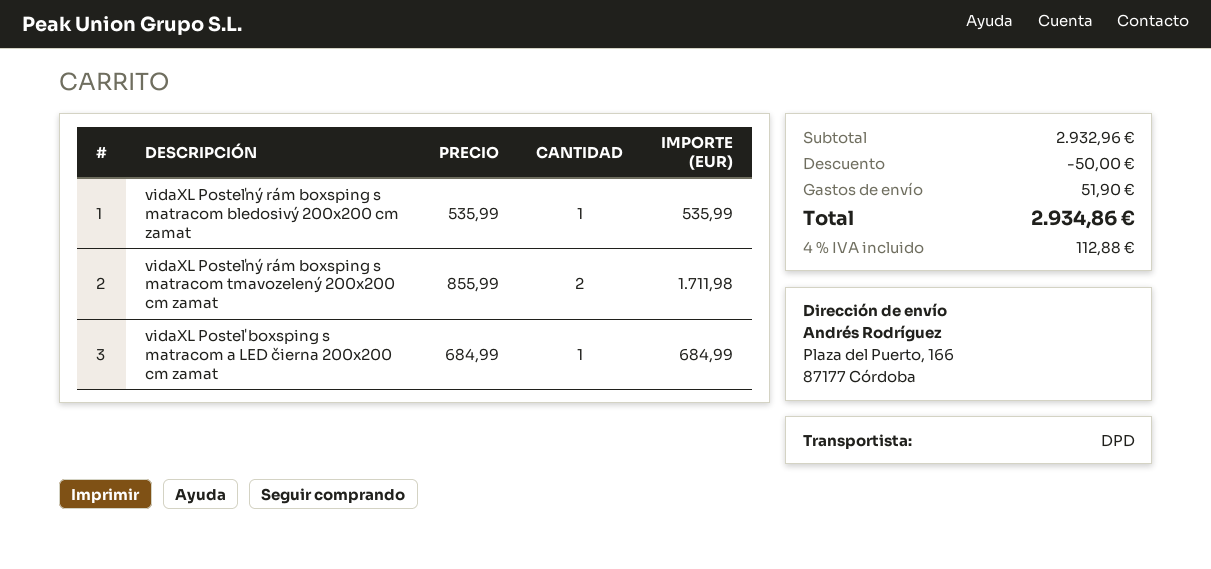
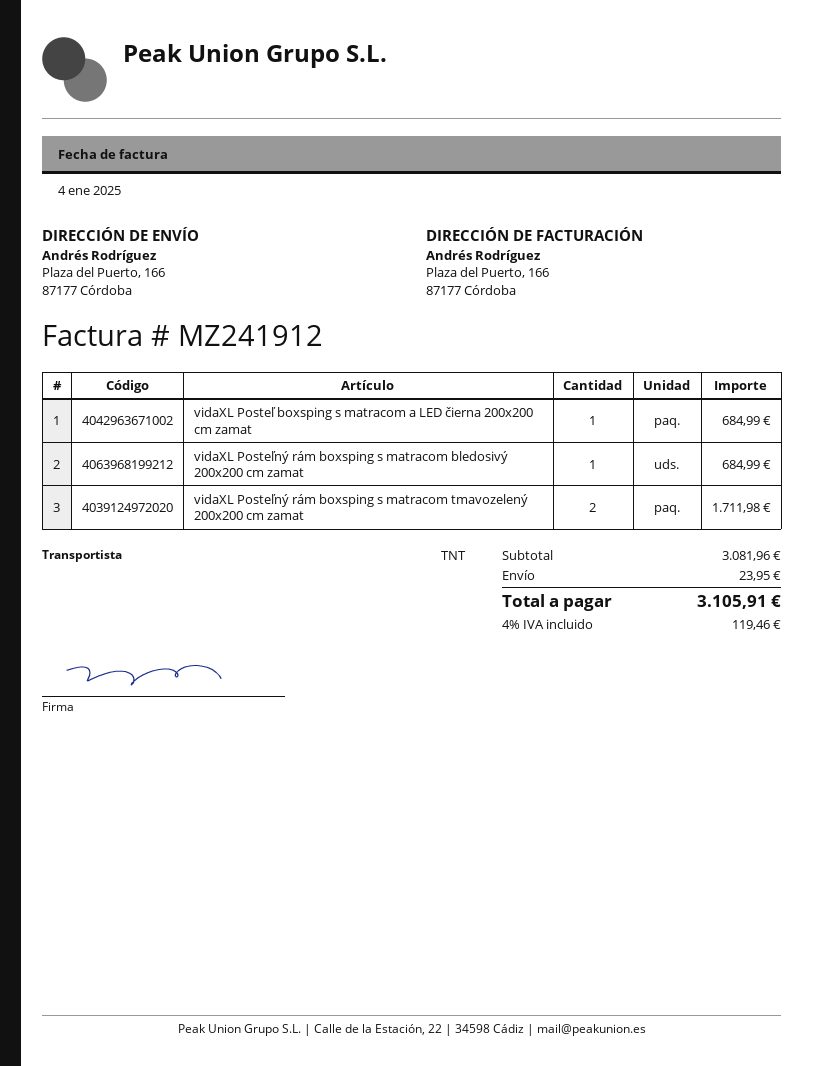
shipping method: DPD -> TNT
vidaXL Posteľný rám boxsping s matracom bledosivý 200x200 cm zamat: 1 for 535.99 -> 1 for 684.99
subtotal: 2932.96 -> 3081.96
discount: 50.00 -> none
shipping: 51.90 -> 23.95
tax: 4% = 112.88 -> 4% = 119.46
total: 2934.86 -> 3105.91

